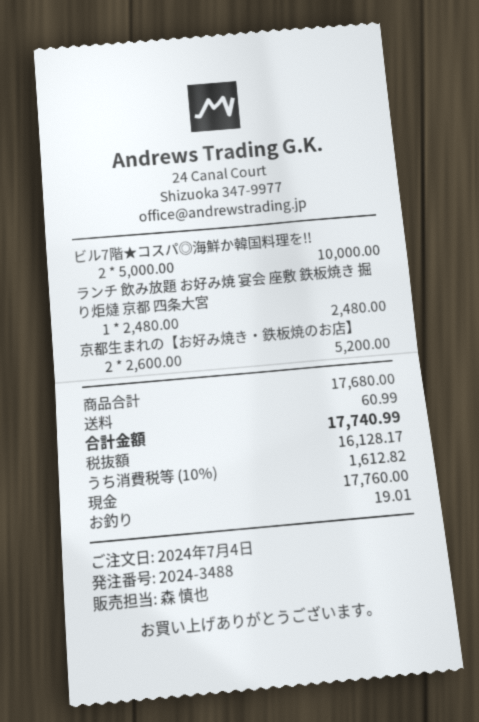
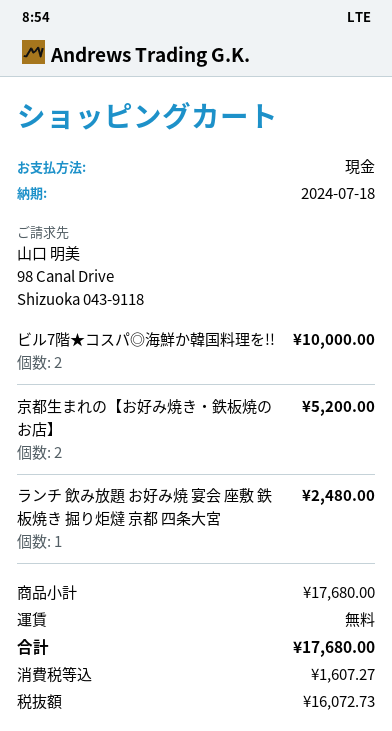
shipping: 60.99 -> 0.00
net: 16128.17 -> 16072.73
tax: 1612.82 -> 1607.27
total: 17740.99 -> 17680.00

